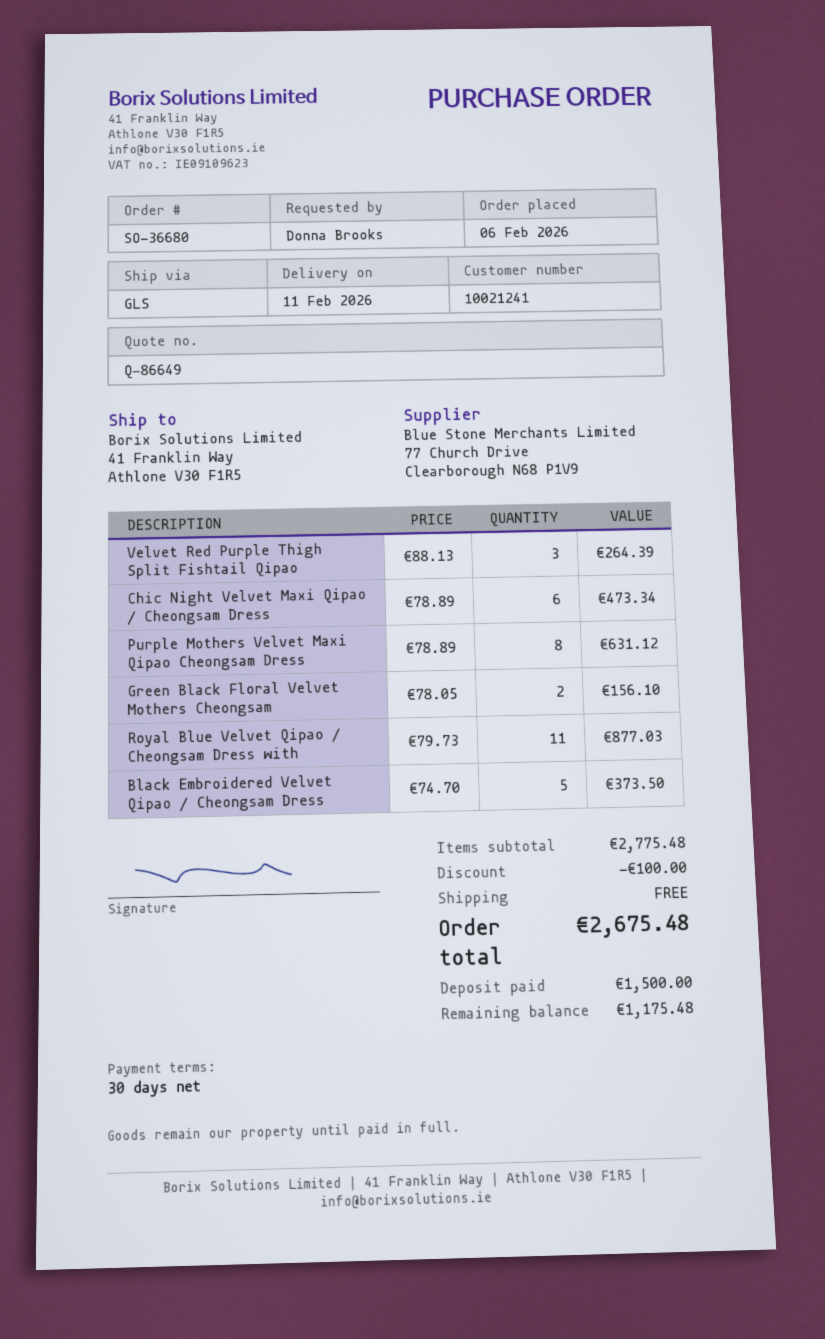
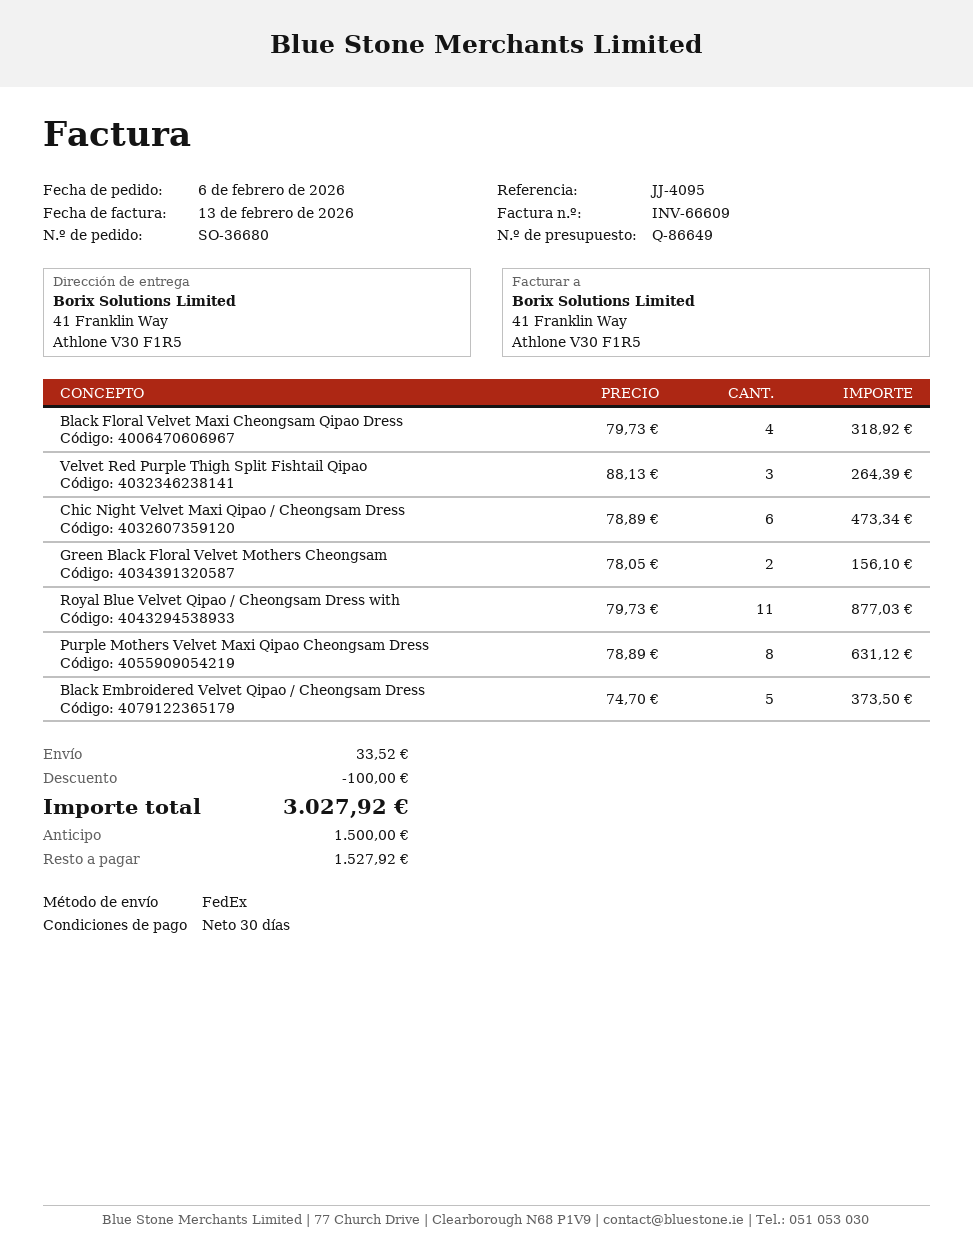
shipping method: GLS -> FedEx
Black Floral Velvet Maxi Cheongsam Qipao Dress: none -> 4 x 79.73 = 318.92
shipping: 0.00 -> 33.52
total: 2675.48 -> 3027.92
balance: 1175.48 -> 1527.92

